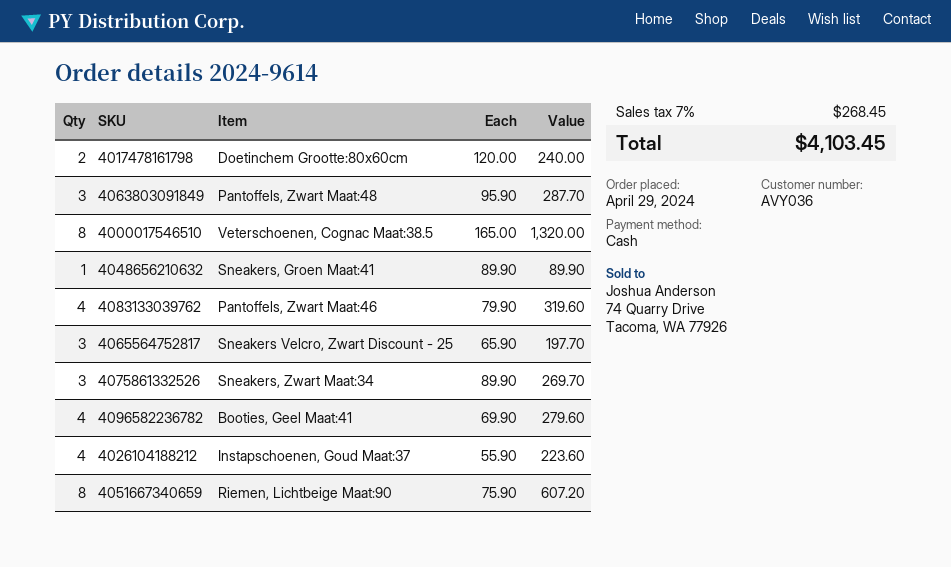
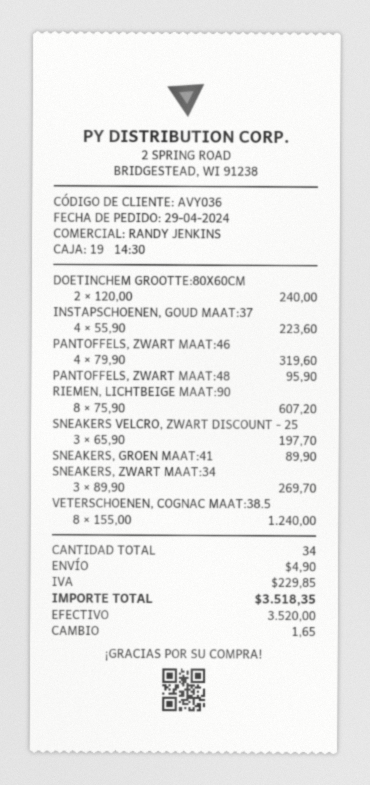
Pantoffels, Zwart Maat:48: 3 x 95.90 = 287.70 -> 1 x 95.90 = 95.90
Veterschoenen, Cognac Maat:38.5: 8 x 165.00 = 1320.00 -> 8 x 155.00 = 1240.00
Booties, Geel Maat:41: 4 x 69.90 = 279.60 -> none
shipping: none -> 4.90
tax: 268.45 -> 229.85
total: 4103.45 -> 3518.35

